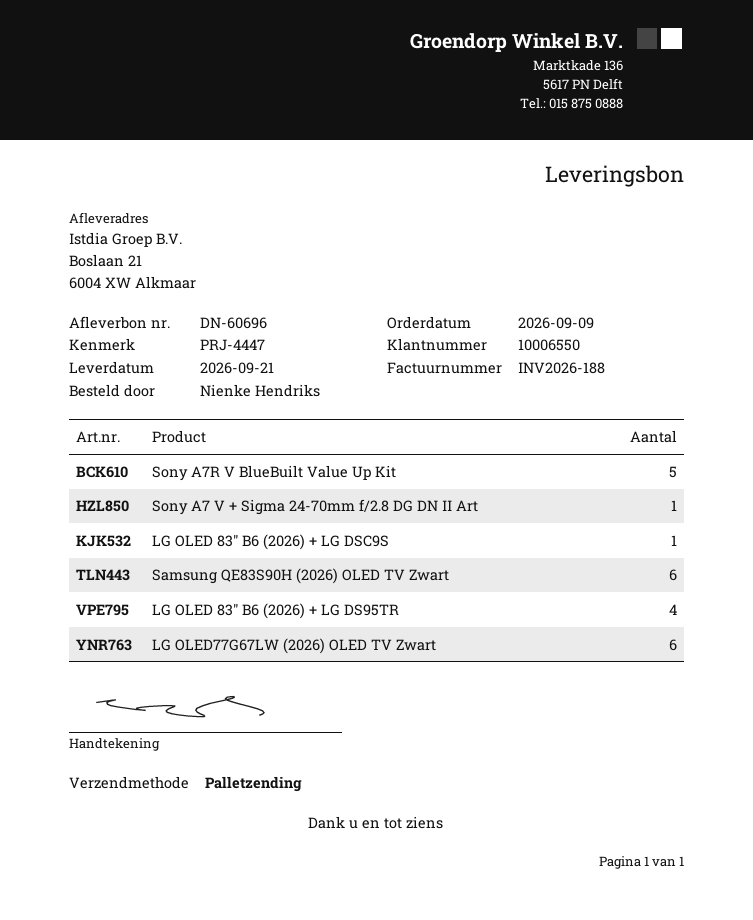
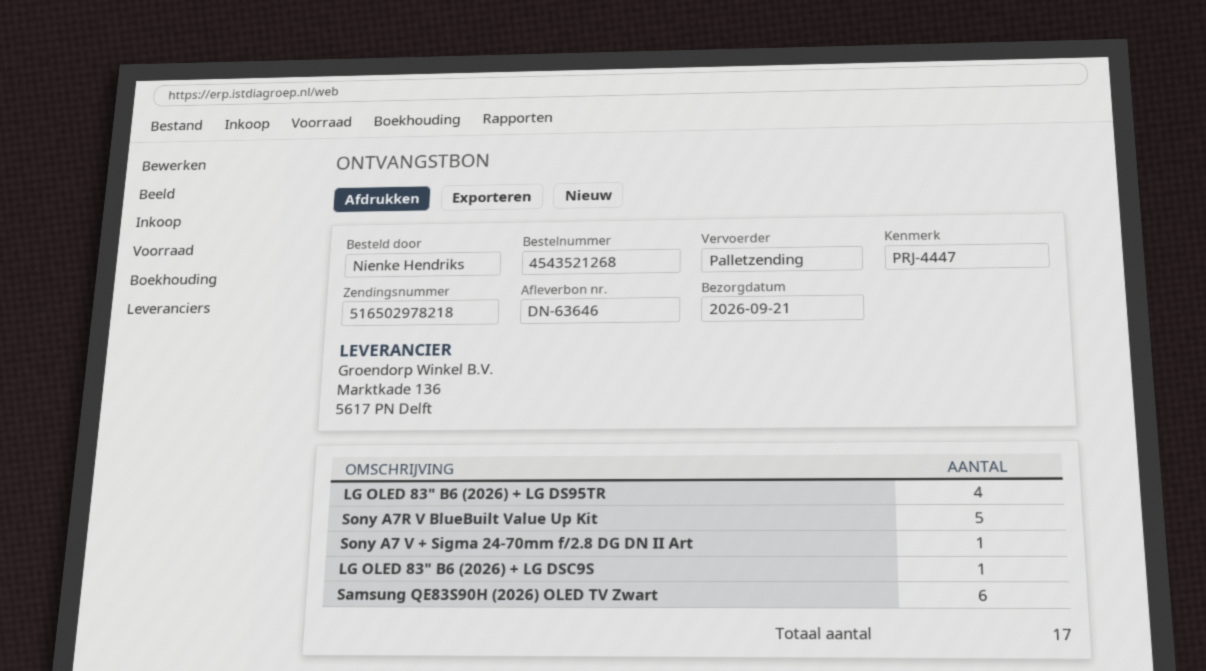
delivery note number: DN-60696 -> DN-63646
LG OLED77G67LW (2026) OLED TV Zwart: 6 -> none

